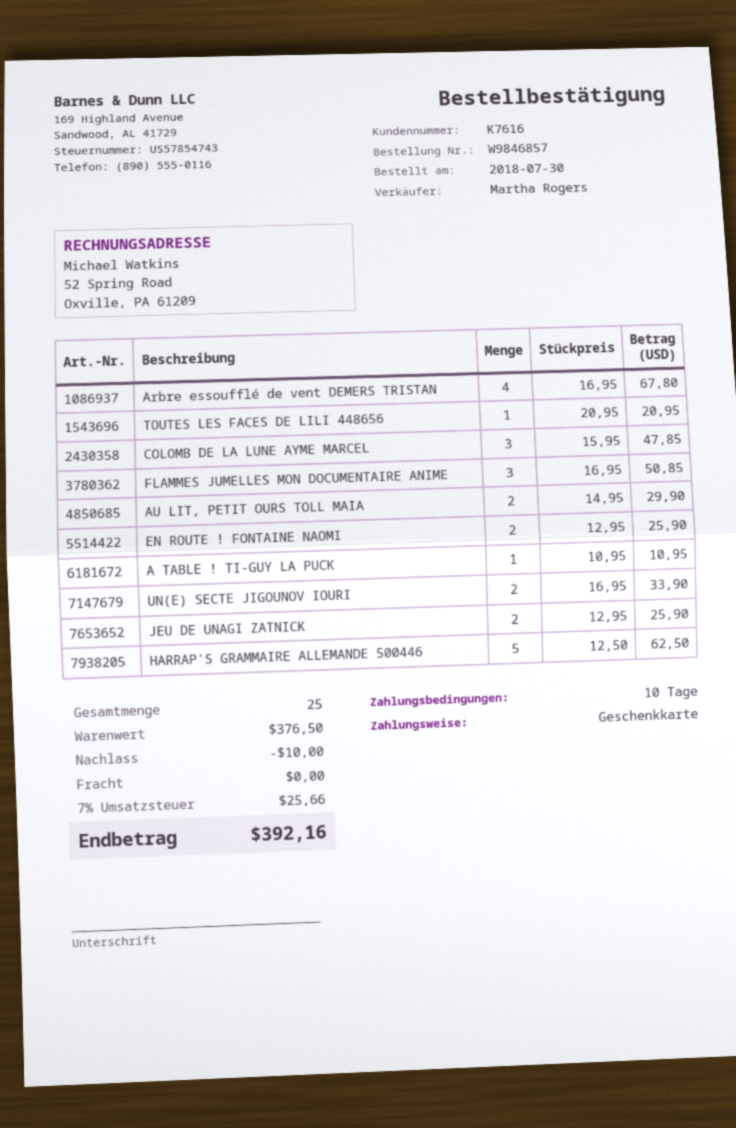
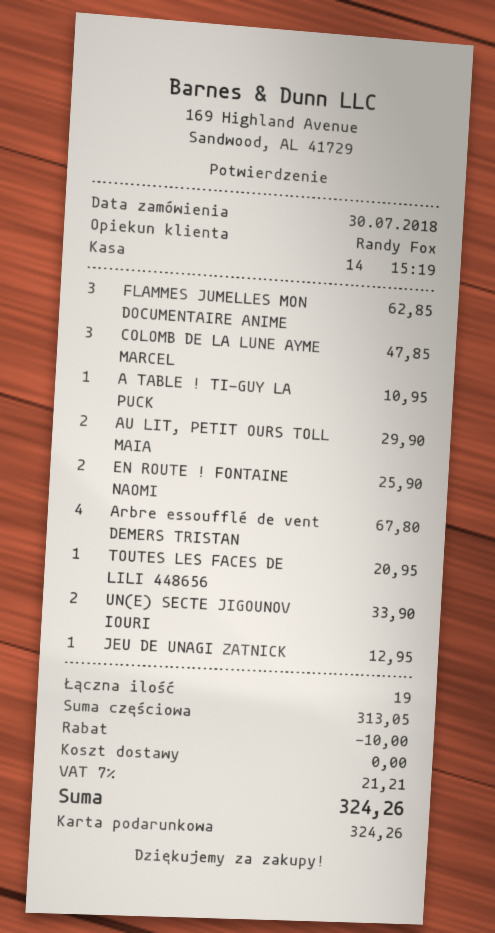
sales rep: Martha Rogers -> Randy Fox
FLAMMES JUMELLES MON DOCUMENTAIRE ANIME: 3 for 50.85 -> 3 for 62.85
JEU DE UNAGI ZATNICK: 2 for 25.90 -> 1 for 12.95
HARRAP'S GRAMMAIRE ALLEMANDE 500446: 5 for 62.50 -> none
total quantity: 25 -> 19
subtotal: 376.50 -> 313.05
tax: 7% = 25.66 -> 7% = 21.21
total: 392.16 -> 324.26

